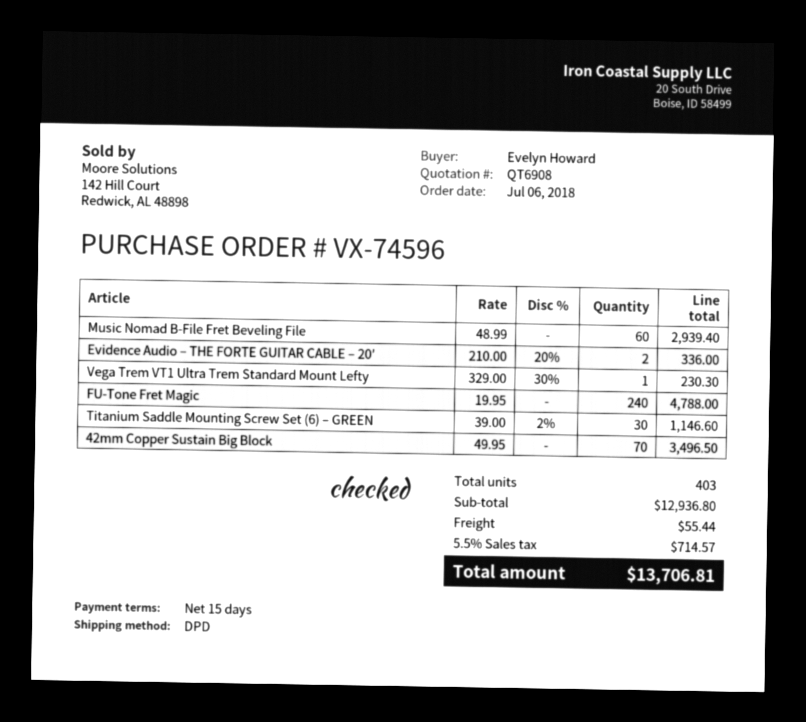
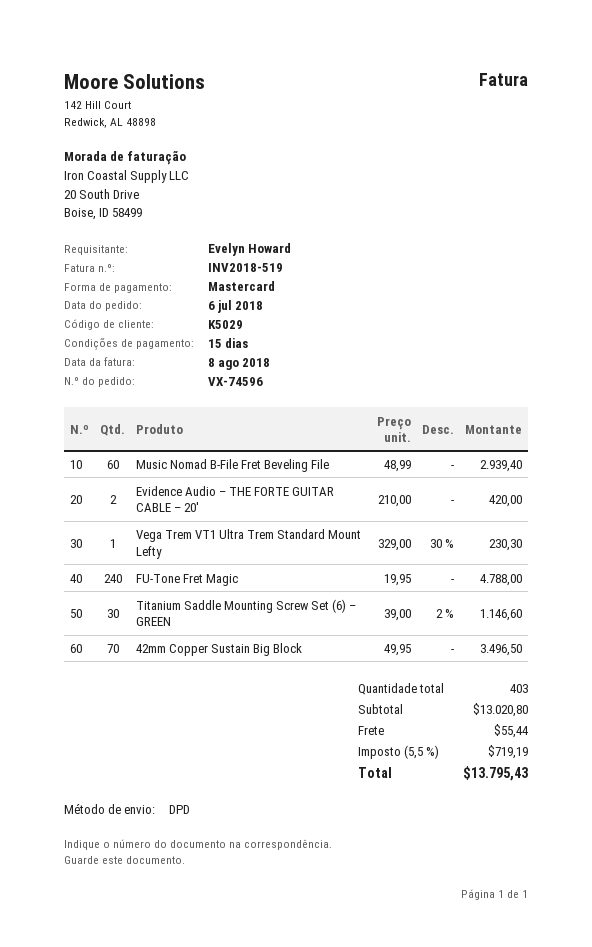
Evidence Audio – THE FORTE GUITAR CABLE – 20′: 2 x 210.00 - 20% = 336.00 -> 2 x 210.00 = 420.00
subtotal: 12936.80 -> 13020.80
tax: 5.5% = 714.57 -> 5.5% = 719.19
total: 13706.81 -> 13795.43

